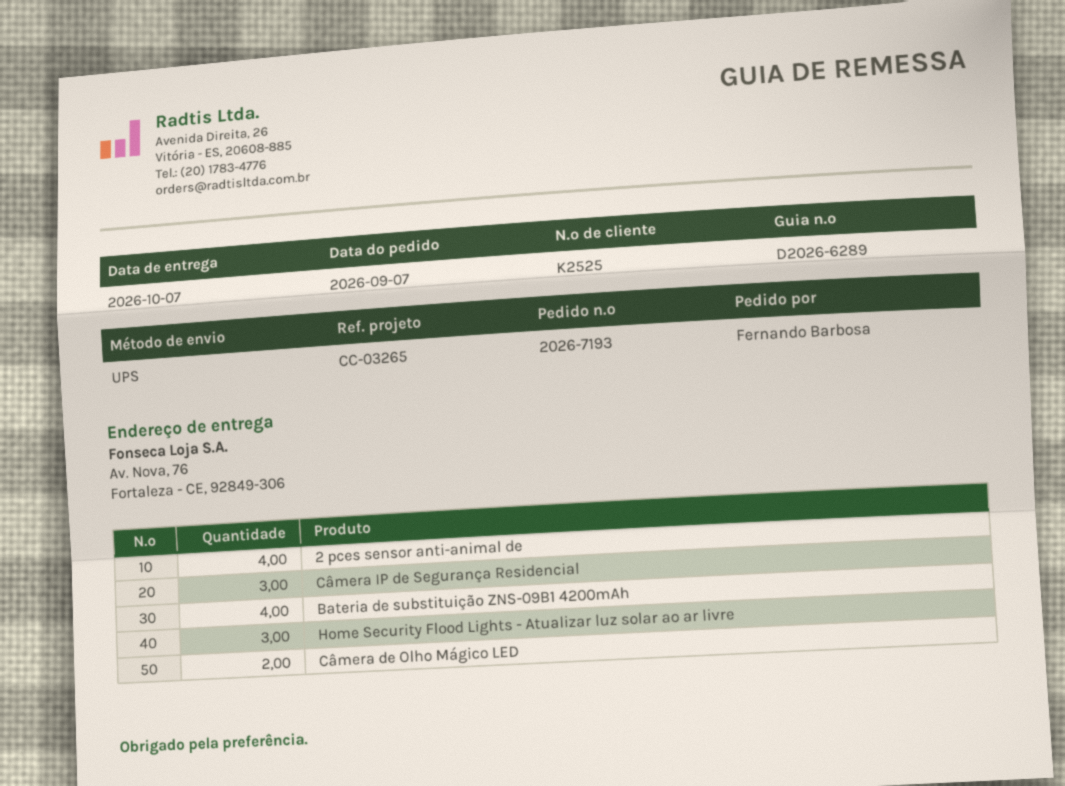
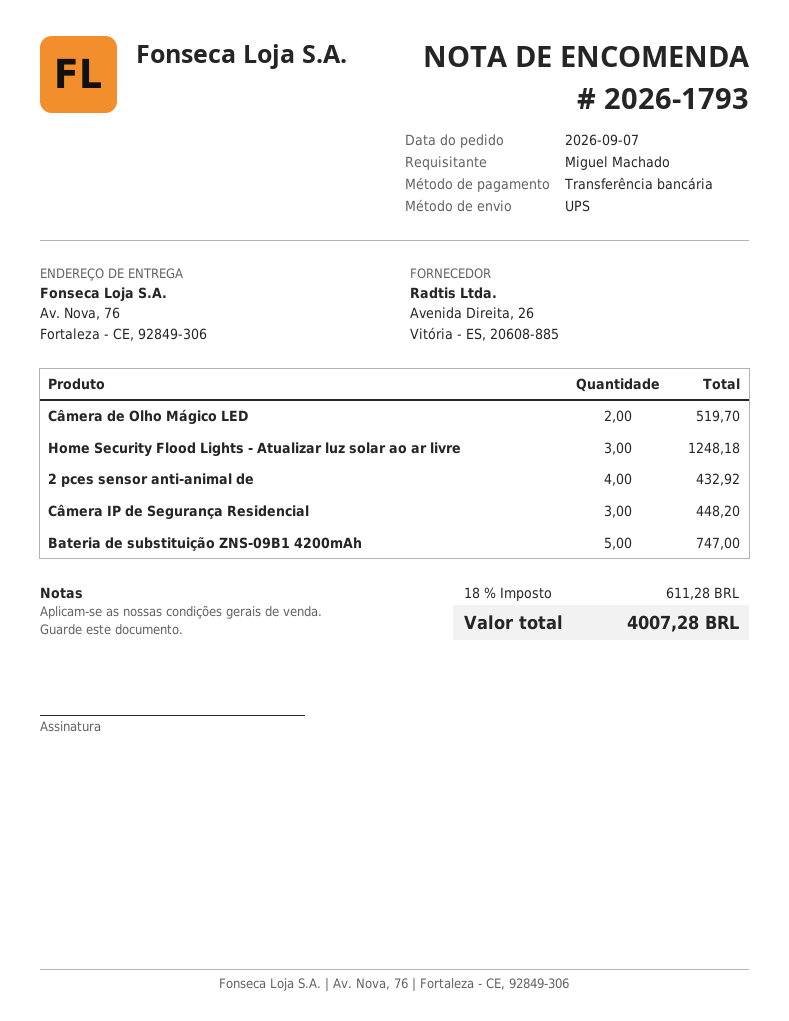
order number: 2026-7193 -> 2026-1793
ordered by: Fernando Barbosa -> Miguel Machado
Bateria de substituição ZNS-09B1 4200mAh: 4 -> 5

